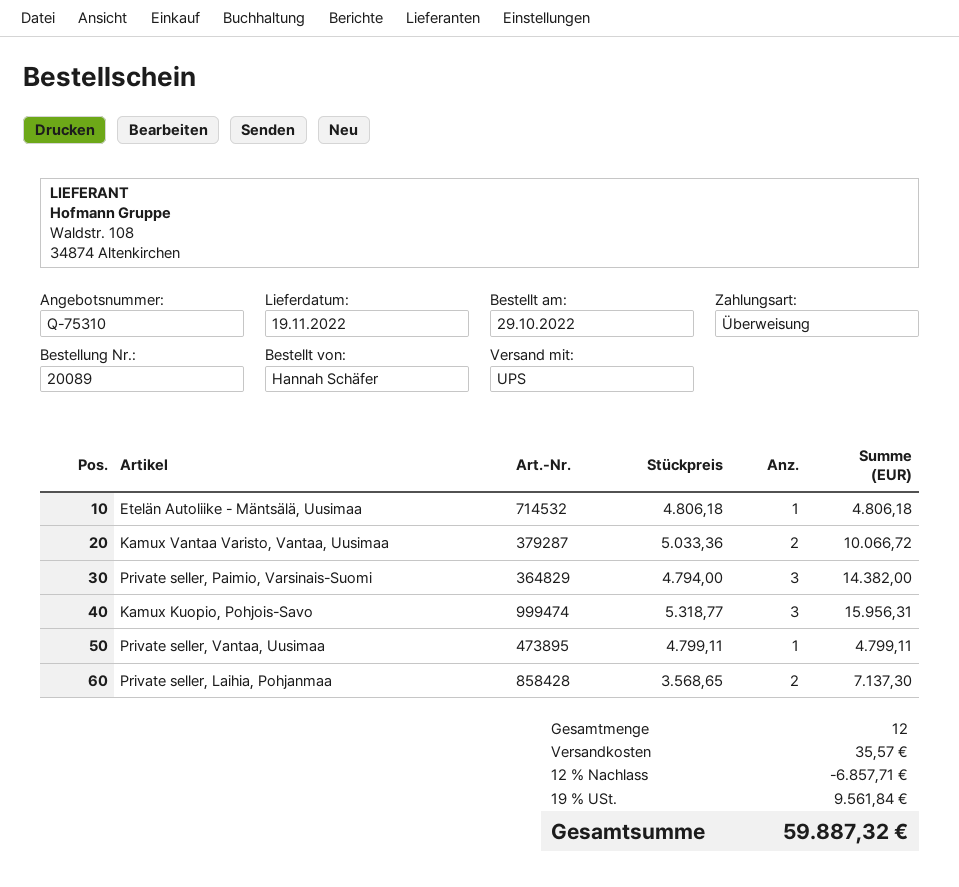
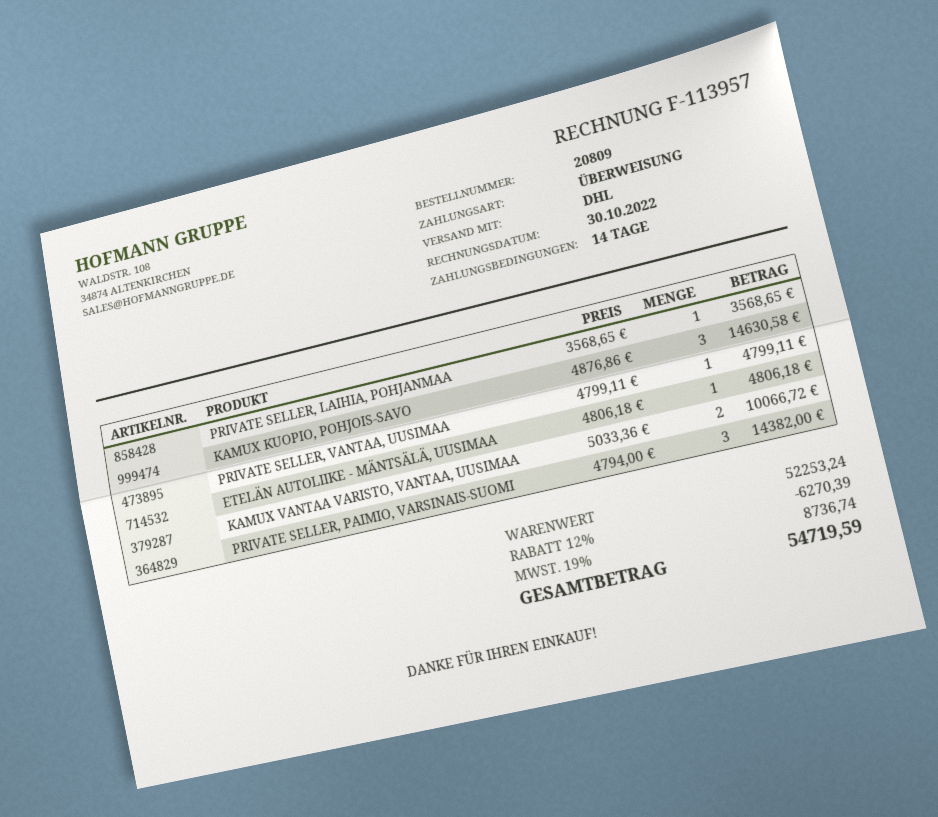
order number: 20089 -> 20809
shipping method: UPS -> DHL
Kamux Kuopio, Pohjois-Savo: 3 x 5318.77 = 15956.31 -> 3 x 4876.86 = 14630.58
Private seller, Laihia, Pohjanmaa: 2 x 3568.65 = 7137.30 -> 1 x 3568.65 = 3568.65
discount: 12% = 6857.71 -> 12% = 6270.39
shipping: 35.57 -> none
tax: 19% = 9561.84 -> 19% = 8736.74
total: 59887.32 -> 54719.59

